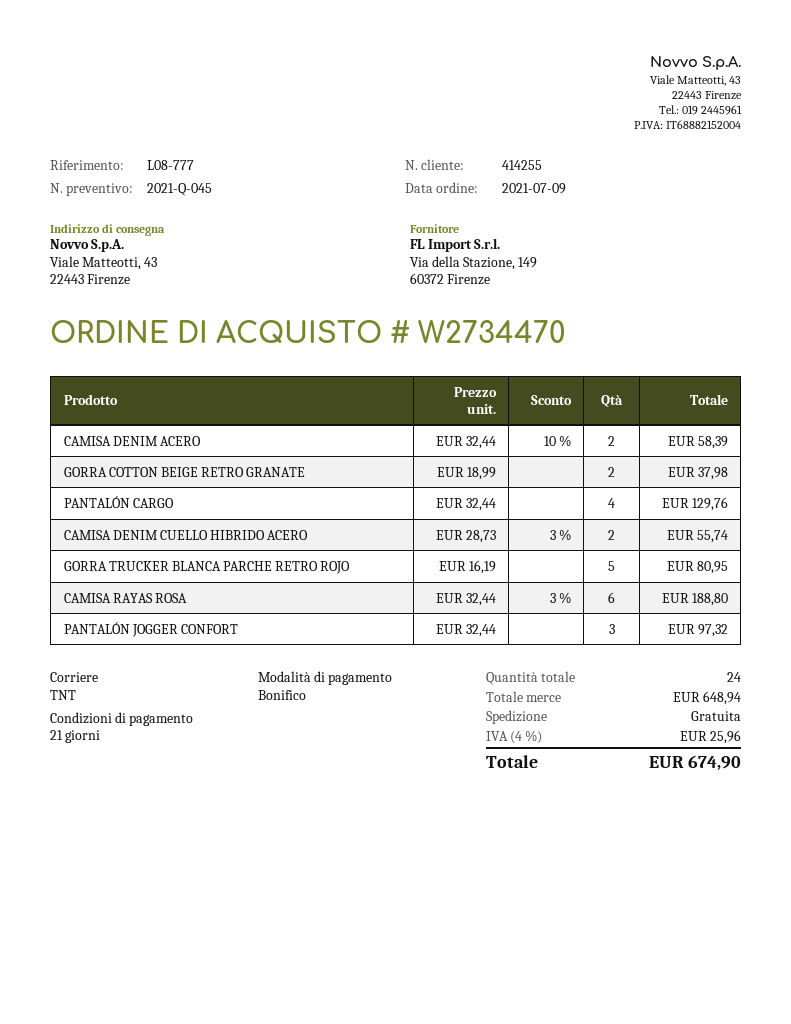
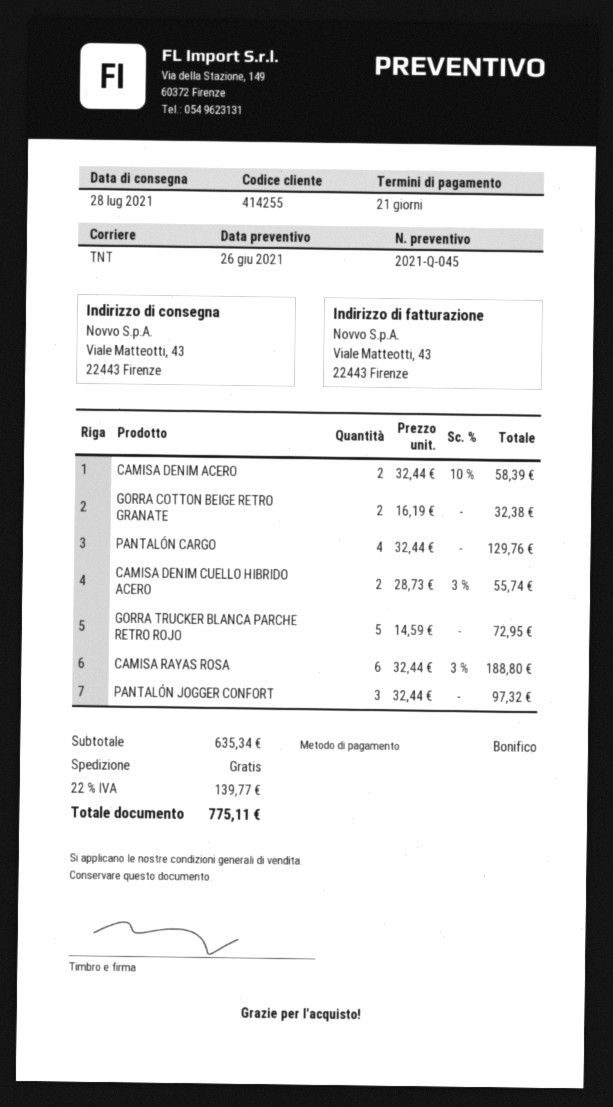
GORRA COTTON BEIGE RETRO GRANATE: 2 x 18.99 = 37.98 -> 2 x 16.19 = 32.38
GORRA TRUCKER BLANCA PARCHE RETRO ROJO: 5 x 16.19 = 80.95 -> 5 x 14.59 = 72.95
subtotal: 648.94 -> 635.34
tax: 4% = 25.96 -> 22% = 139.77
total: 674.90 -> 775.11

